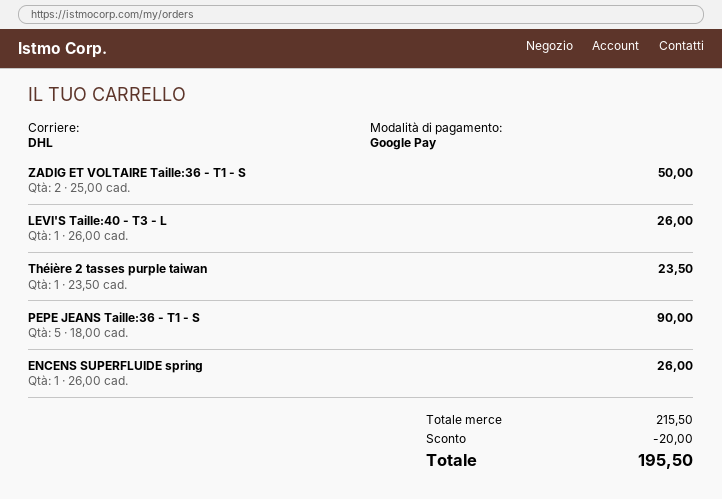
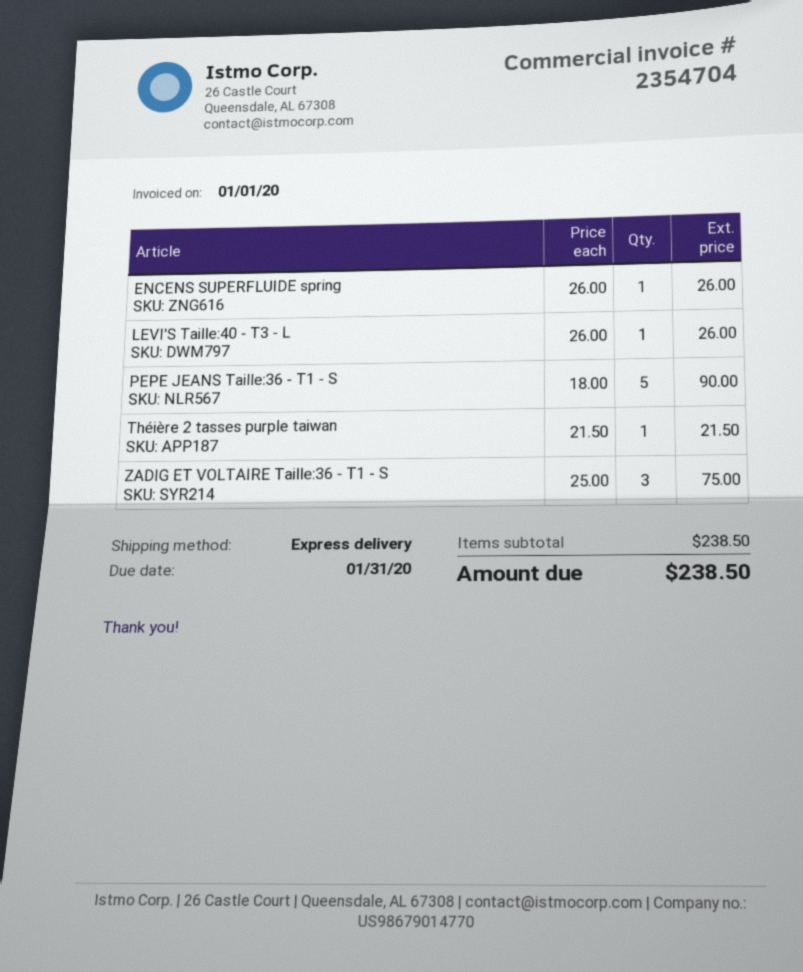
shipping method: DHL -> express
ZADIG ET VOLTAIRE Taille:36 - T1 - S: 2 x 25.00 = 50.00 -> 3 x 25.00 = 75.00
Théière 2 tasses purple taiwan: 1 x 23.50 = 23.50 -> 1 x 21.50 = 21.50
subtotal: 215.50 -> 238.50
discount: 20.00 -> none
total: 195.50 -> 238.50

